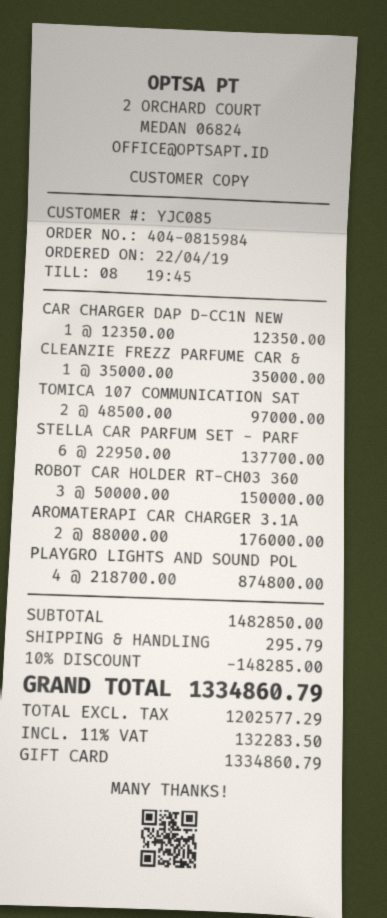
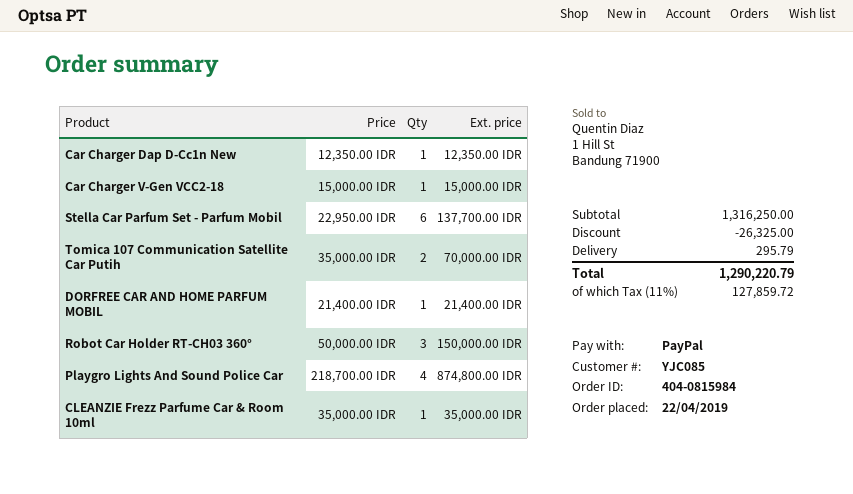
payment method: gift card -> PayPal
TOMICA 107 COMMUNICATION SAT: 2 x 48500.00 = 97000.00 -> 2 x 35000.00 = 70000.00
AROMATERAPI CAR CHARGER 3.1A: 2 x 88000.00 = 176000.00 -> none
Car Charger V-Gen VCC2-18: none -> 1 x 15000.00 = 15000.00
DORFREE CAR AND HOME PARFUM MOBIL: none -> 1 x 21400.00 = 21400.00
subtotal: 1482850.00 -> 1316250.00
discount: 148285.00 -> 26325.00
tax: 11% = 132283.50 -> 11% = 127859.72
total: 1334860.79 -> 1290220.79

